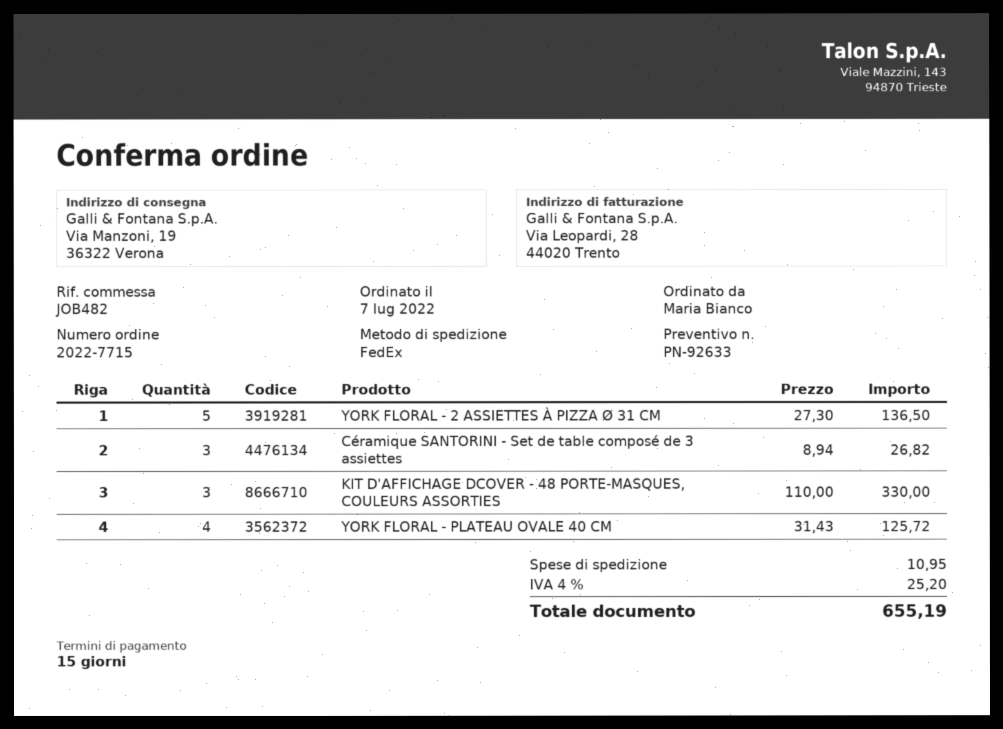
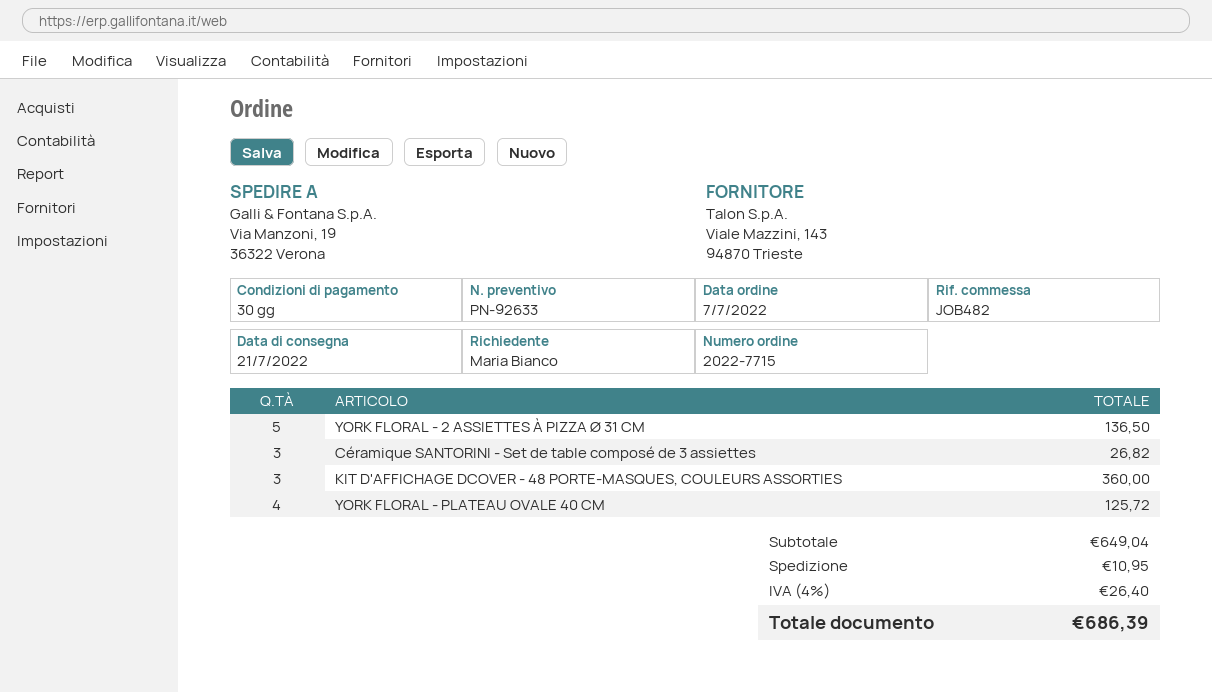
payment terms: 15 days -> 30 days
KIT D'AFFICHAGE DCOVER - 48 PORTE-MASQUES, COULEURS ASSORTIES: 3 for 330.00 -> 3 for 360.00
tax: 4% = 25.20 -> 4% = 26.40
total: 655.19 -> 686.39

